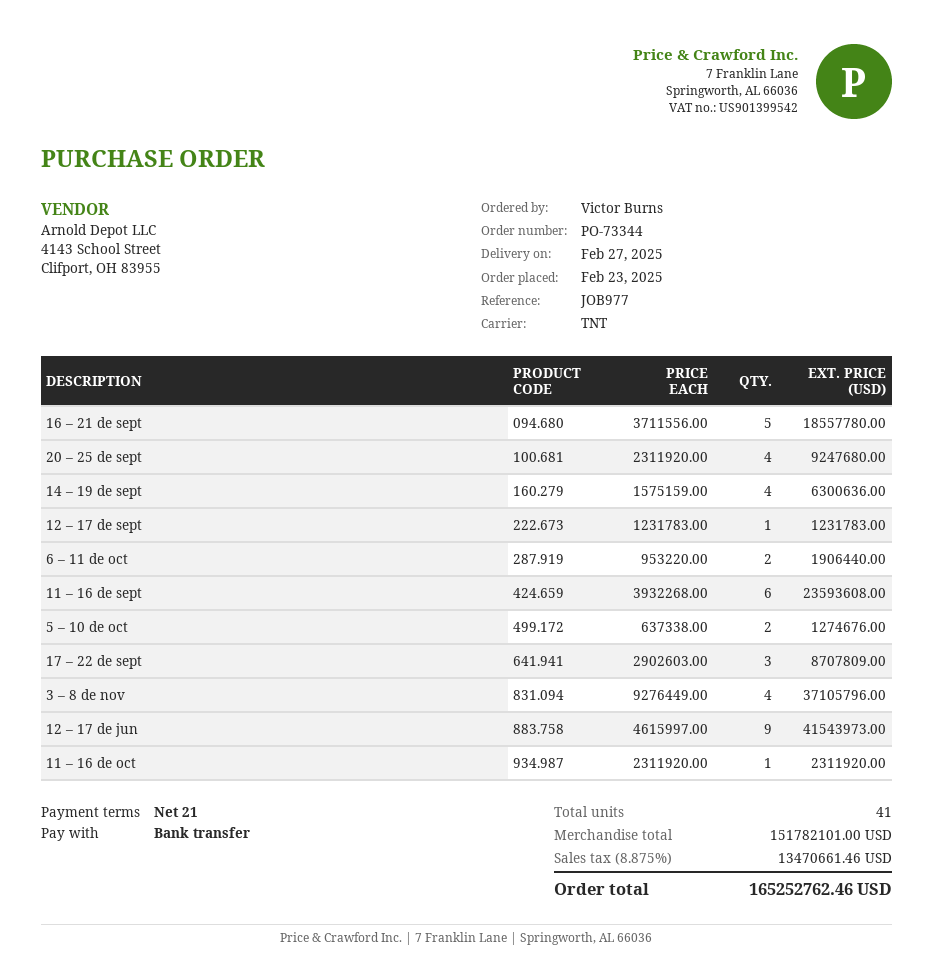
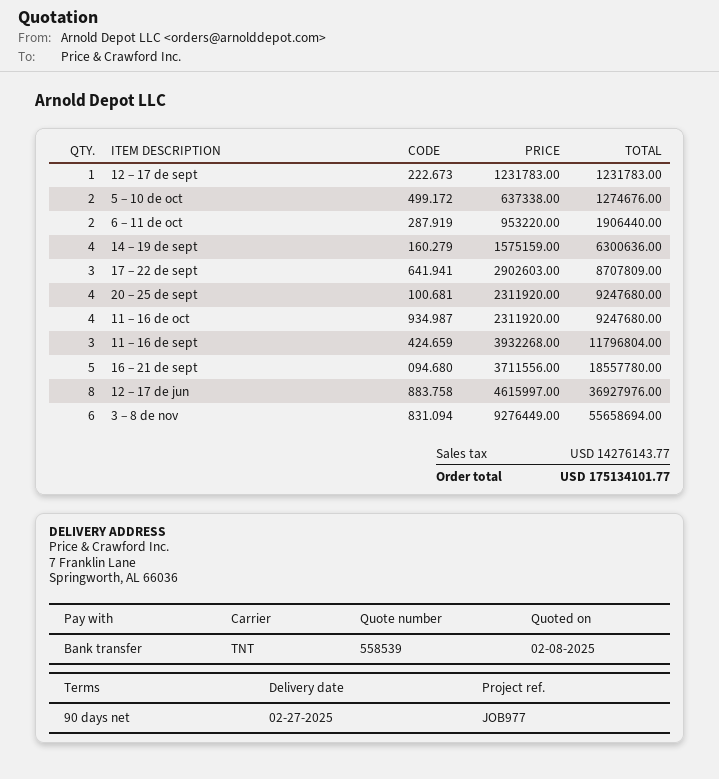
payment terms: 21 days -> 90 days
11 – 16 de sept: 6 x 3932268.00 = 23593608.00 -> 3 x 3932268.00 = 11796804.00
3 – 8 de nov: 4 x 9276449.00 = 37105796.00 -> 6 x 9276449.00 = 55658694.00
12 – 17 de jun: 9 x 4615997.00 = 41543973.00 -> 8 x 4615997.00 = 36927976.00
11 – 16 de oct: 1 x 2311920.00 = 2311920.00 -> 4 x 2311920.00 = 9247680.00
tax: 13470661.46 -> 14276143.77
total: 165252762.46 -> 175134101.77

